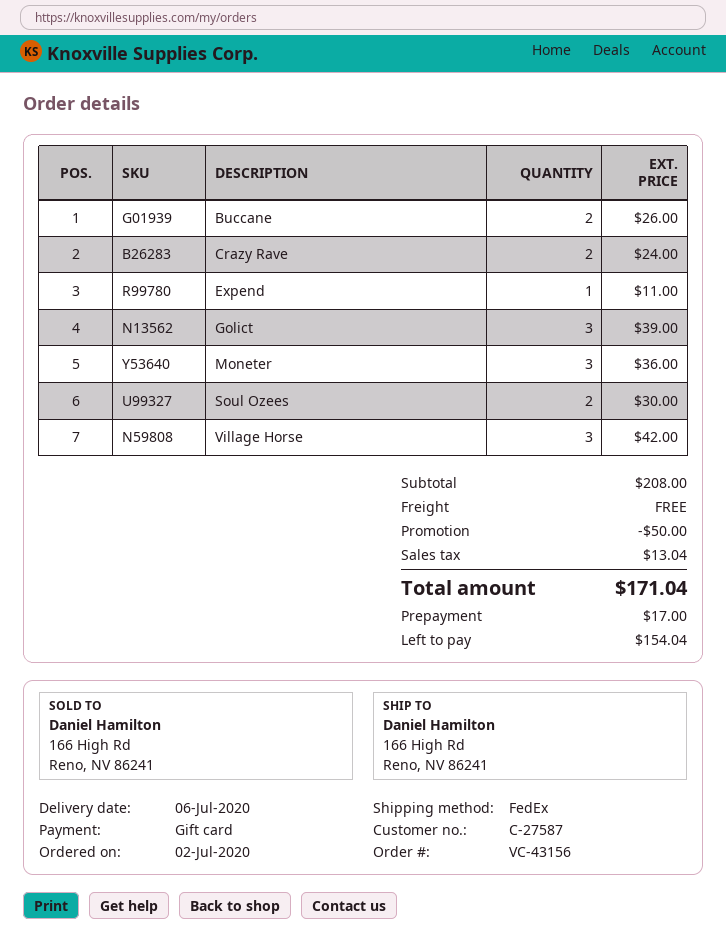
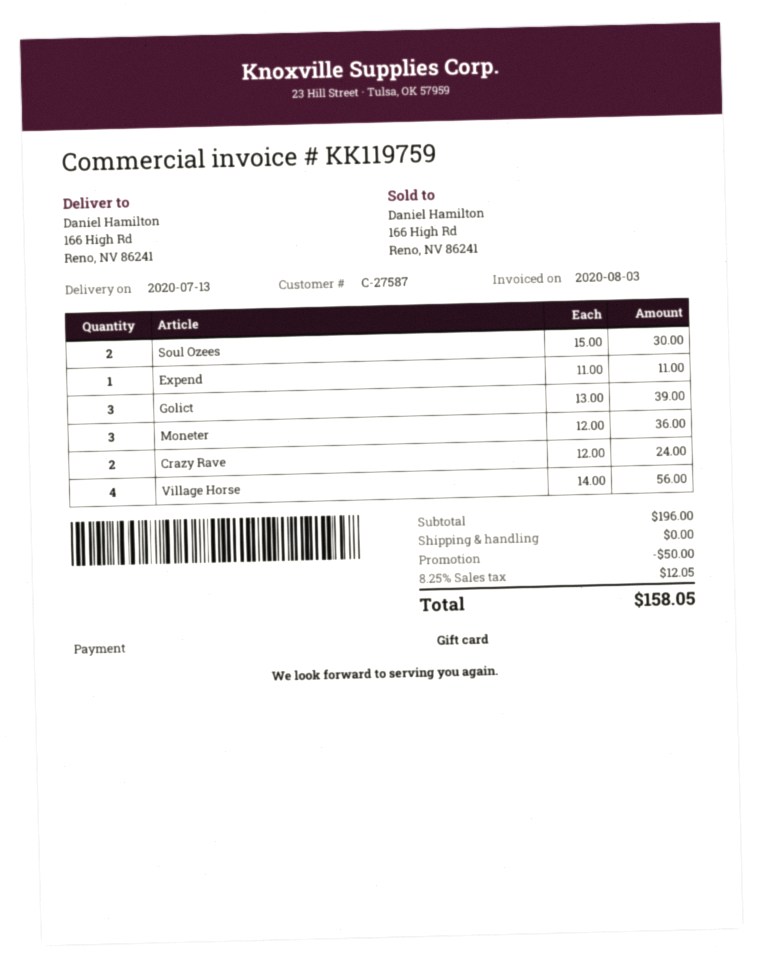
delivery date: 2020-07-06 -> 2020-07-13
Buccane: 2 for 26.00 -> none
Village Horse: 3 for 42.00 -> 4 for 56.00
subtotal: 208.00 -> 196.00
tax: 13.04 -> 12.05
total: 171.04 -> 158.05

